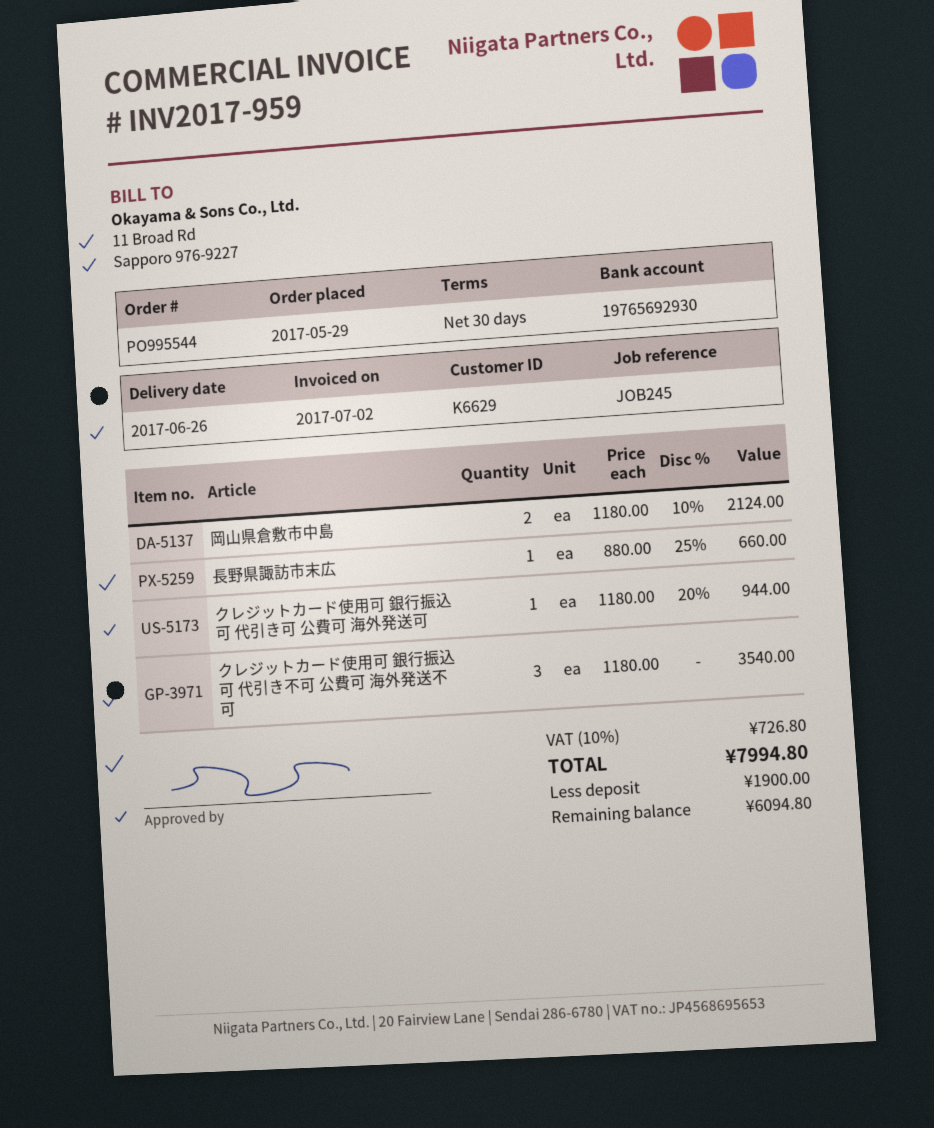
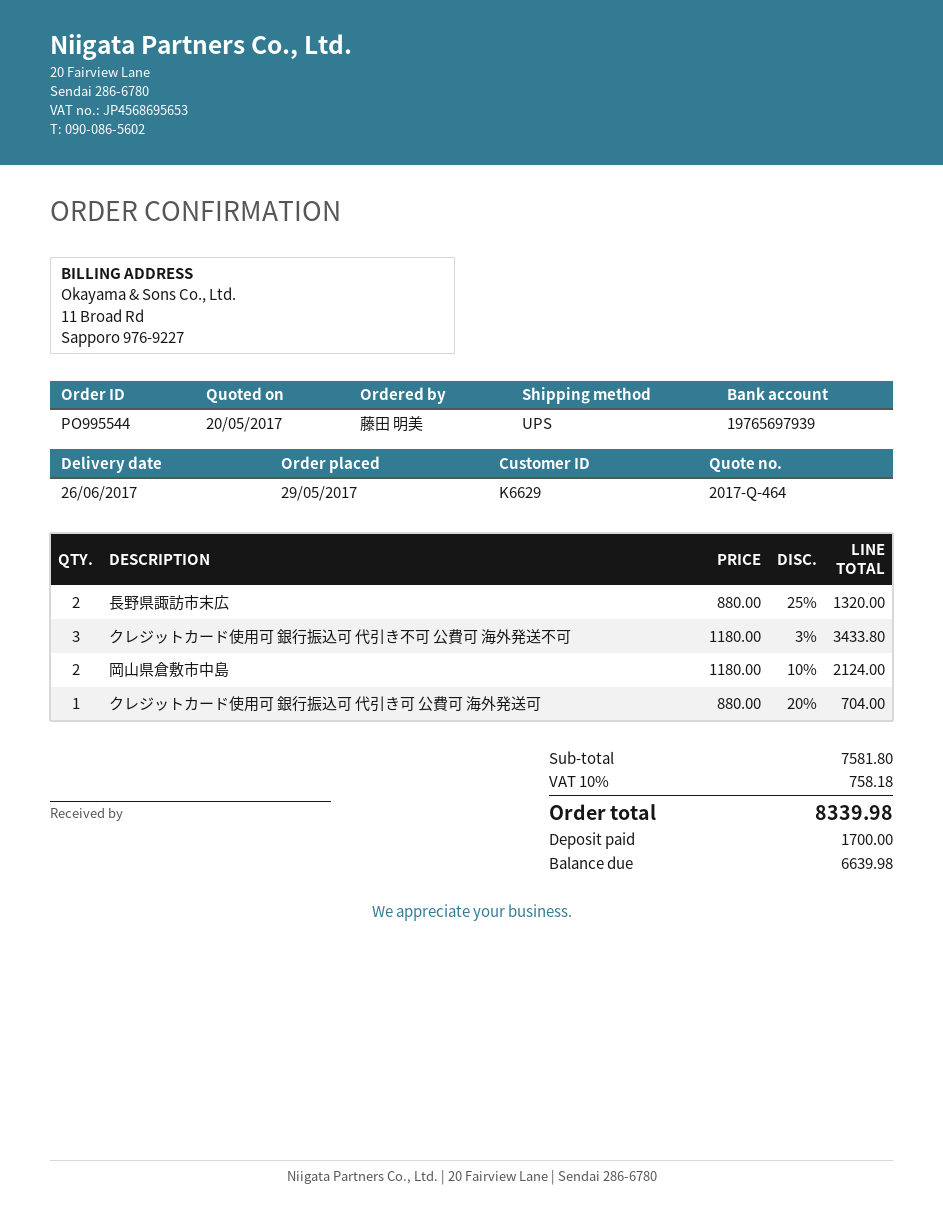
bank account: 19765692930 -> 19765697939
長野県諏訪市末広: 1 x 880.00 - 25% = 660.00 -> 2 x 880.00 - 25% = 1320.00
クレジットカード使用可 銀行振込可 代引き可 公費可 海外発送可: 1 x 1180.00 - 20% = 944.00 -> 1 x 880.00 - 20% = 704.00
クレジットカード使用可 銀行振込可 代引き不可 公費可 海外発送不可: 3 x 1180.00 = 3540.00 -> 3 x 1180.00 - 3% = 3433.80
tax: 10% = 726.80 -> 10% = 758.18
total: 7994.80 -> 8339.98
deposit: 1900.00 -> 1700.00
balance: 6094.80 -> 6639.98

